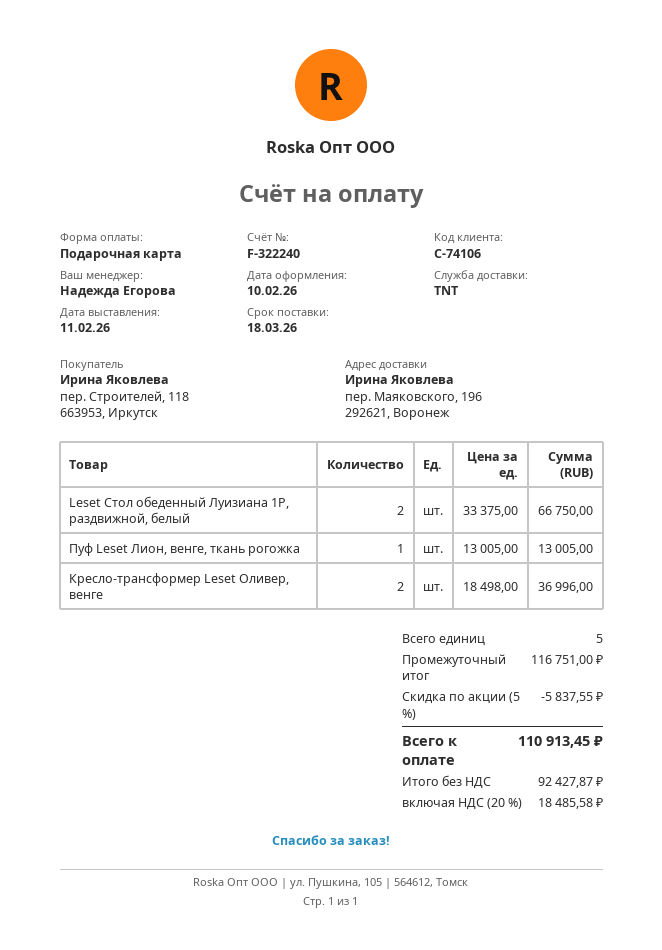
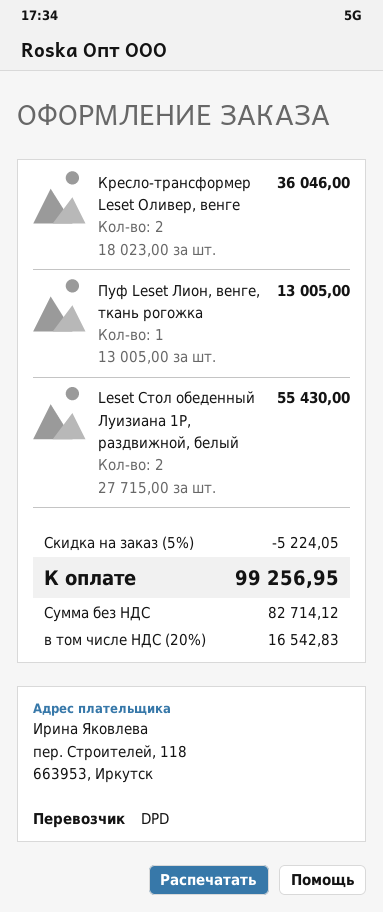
shipping method: TNT -> DPD
Leset Стол обеденный Луизиана 1Р, раздвижной, белый: 2 x 33375.00 = 66750.00 -> 2 x 27715.00 = 55430.00
Кресло-трансформер Leset Оливер, венге: 2 x 18498.00 = 36996.00 -> 2 x 18023.00 = 36046.00
discount: 5% = 5837.55 -> 5% = 5224.05
net: 92427.87 -> 82714.12
tax: 20% = 18485.58 -> 20% = 16542.83
total: 110913.45 -> 99256.95

